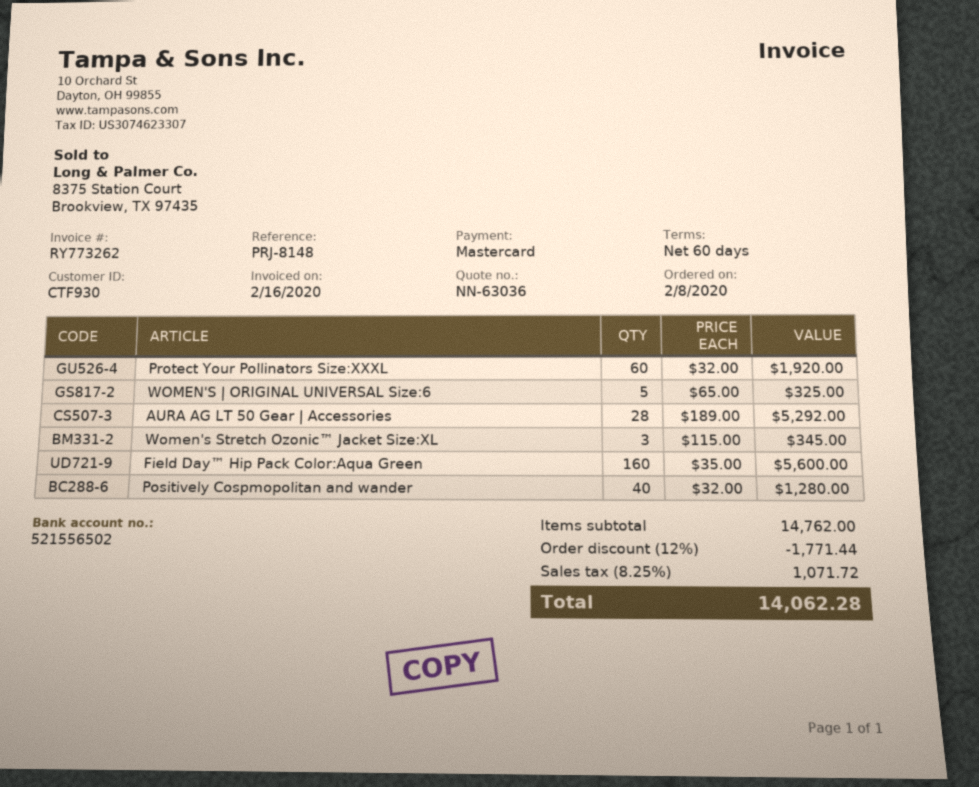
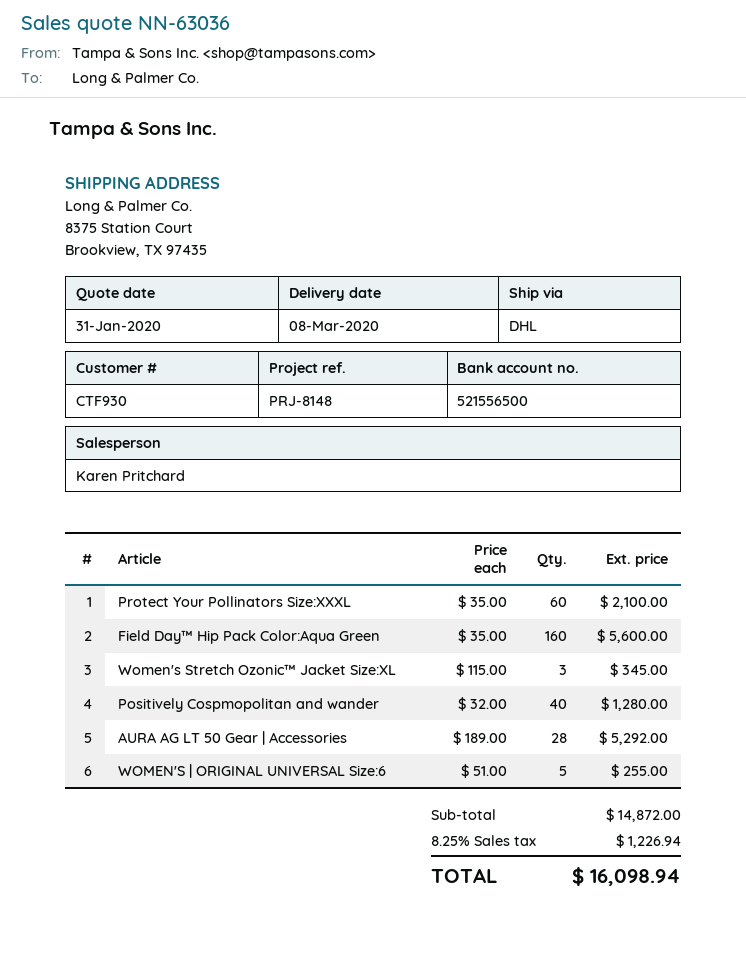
bank account: 521556502 -> 521556500
Protect Your Pollinators Size:XXXL: 60 x 32.00 = 1920.00 -> 60 x 35.00 = 2100.00
WOMEN'S | ORIGINAL UNIVERSAL Size:6: 5 x 65.00 = 325.00 -> 5 x 51.00 = 255.00
subtotal: 14762.00 -> 14872.00
discount: 12% = 1771.44 -> none
tax: 8.25% = 1071.72 -> 8.25% = 1226.94
total: 14062.28 -> 16098.94

